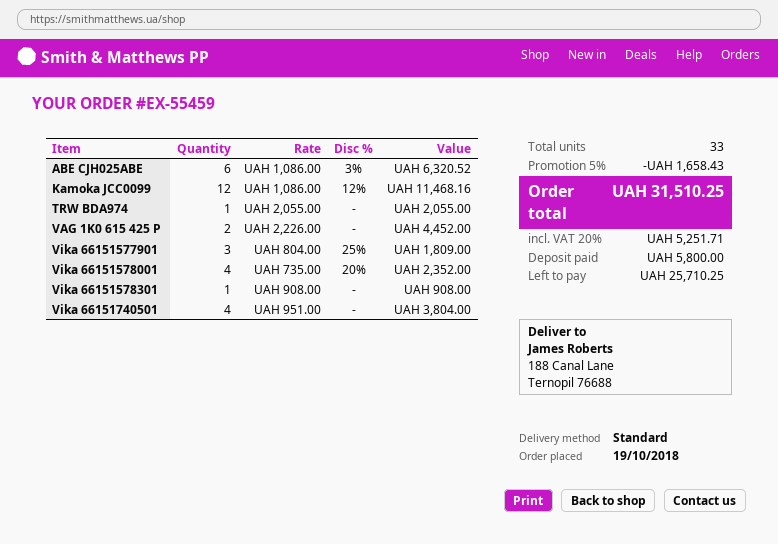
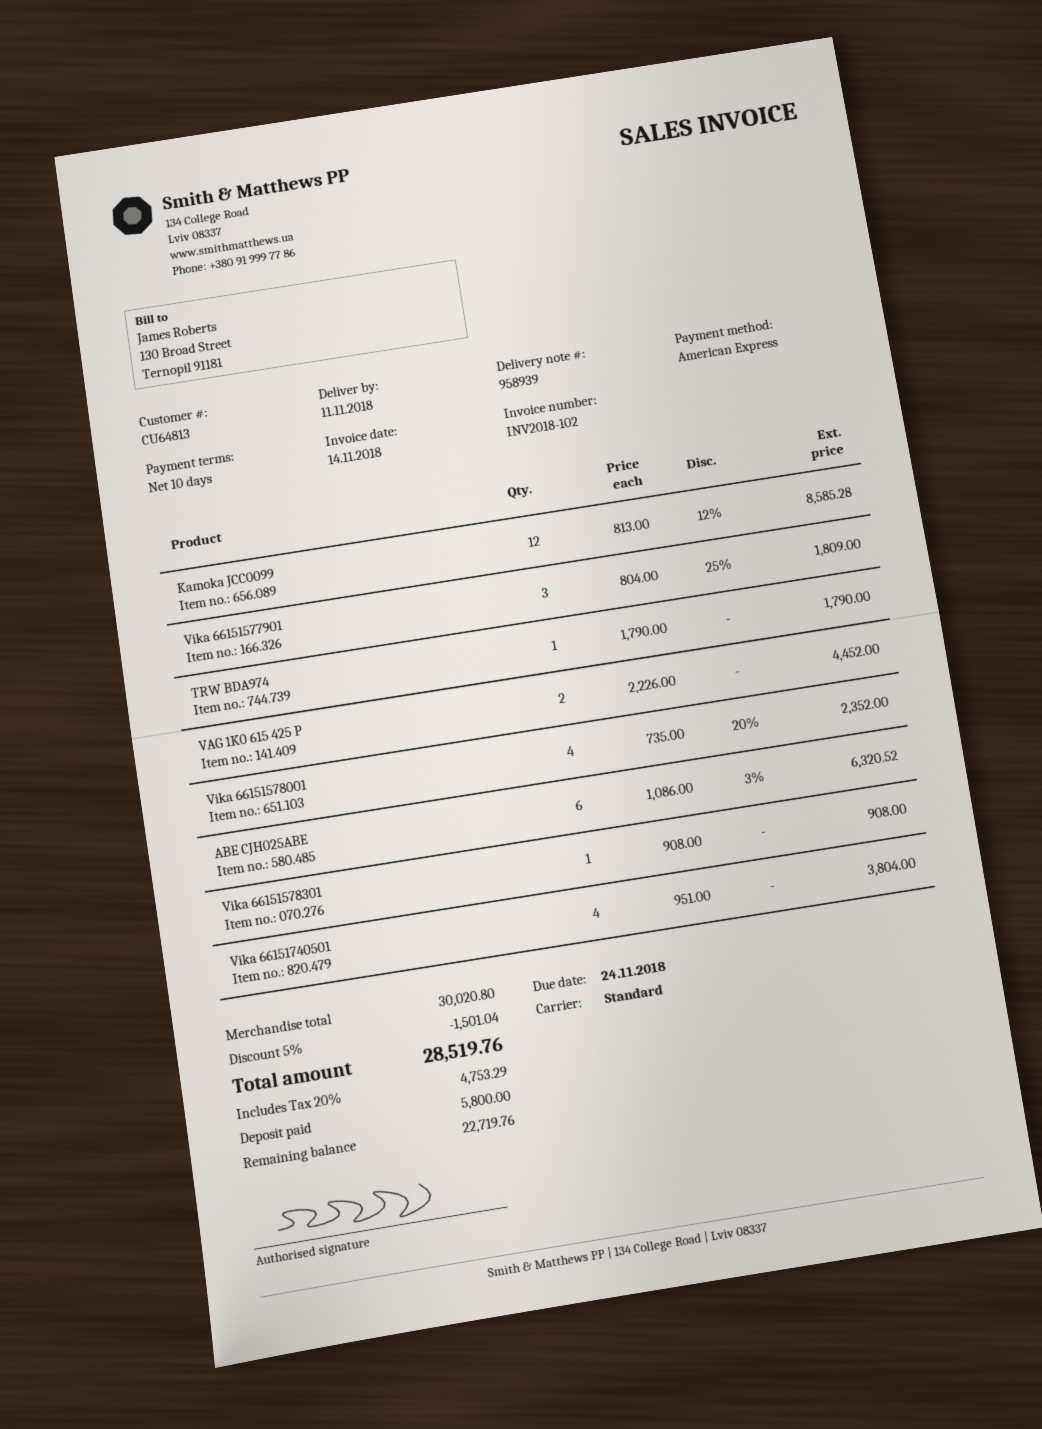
Kamoka JCC0099: 12 x 1086.00 - 12% = 11468.16 -> 12 x 813.00 - 12% = 8585.28
TRW BDA974: 1 x 2055.00 = 2055.00 -> 1 x 1790.00 = 1790.00
discount: 5% = 1658.43 -> 5% = 1501.04
tax: 20% = 5251.71 -> 20% = 4753.29
total: 31510.25 -> 28519.76
balance: 25710.25 -> 22719.76

